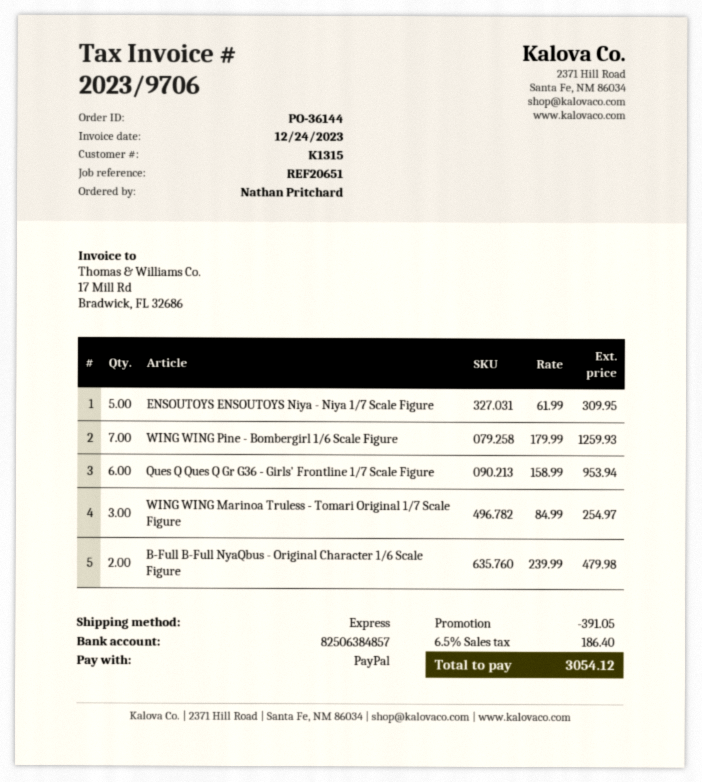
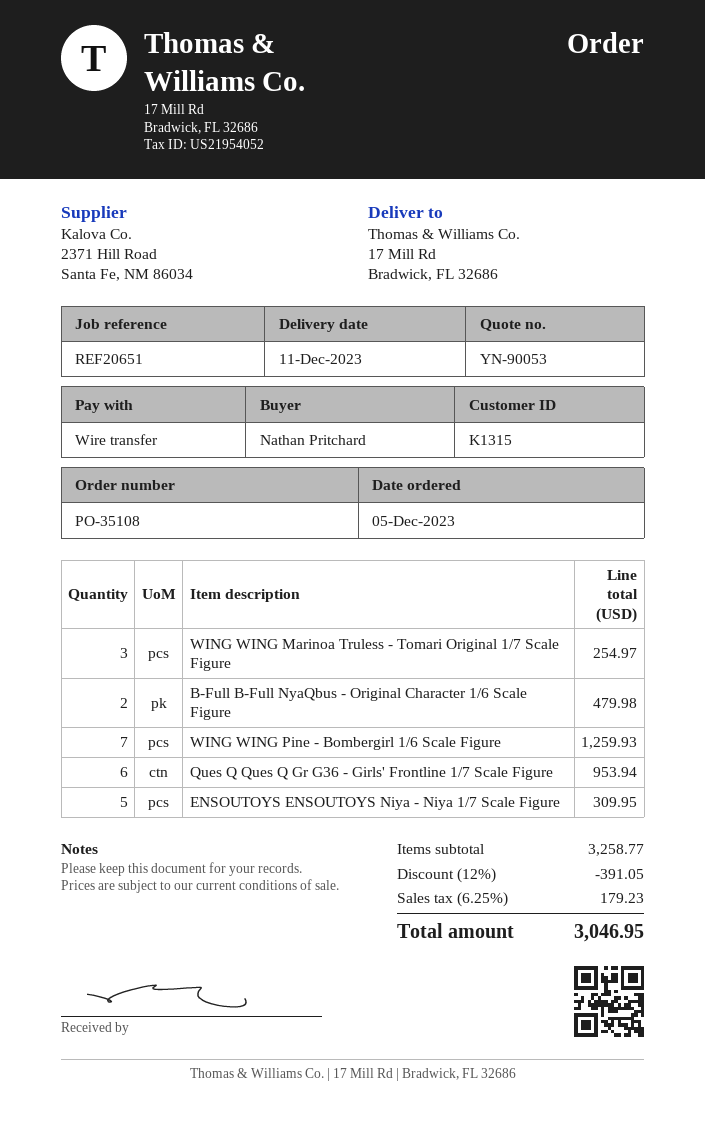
order number: PO-36144 -> PO-35108
payment method: PayPal -> bank transfer
tax: 6.5% = 186.40 -> 6.25% = 179.23
total: 3054.12 -> 3046.95

